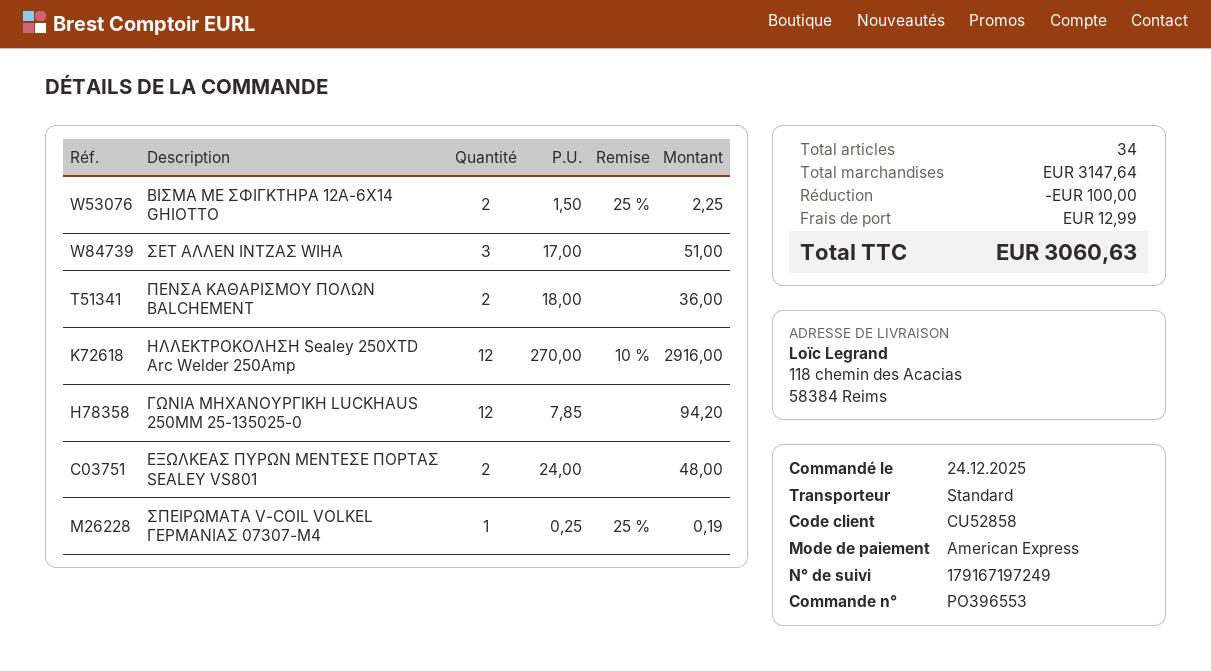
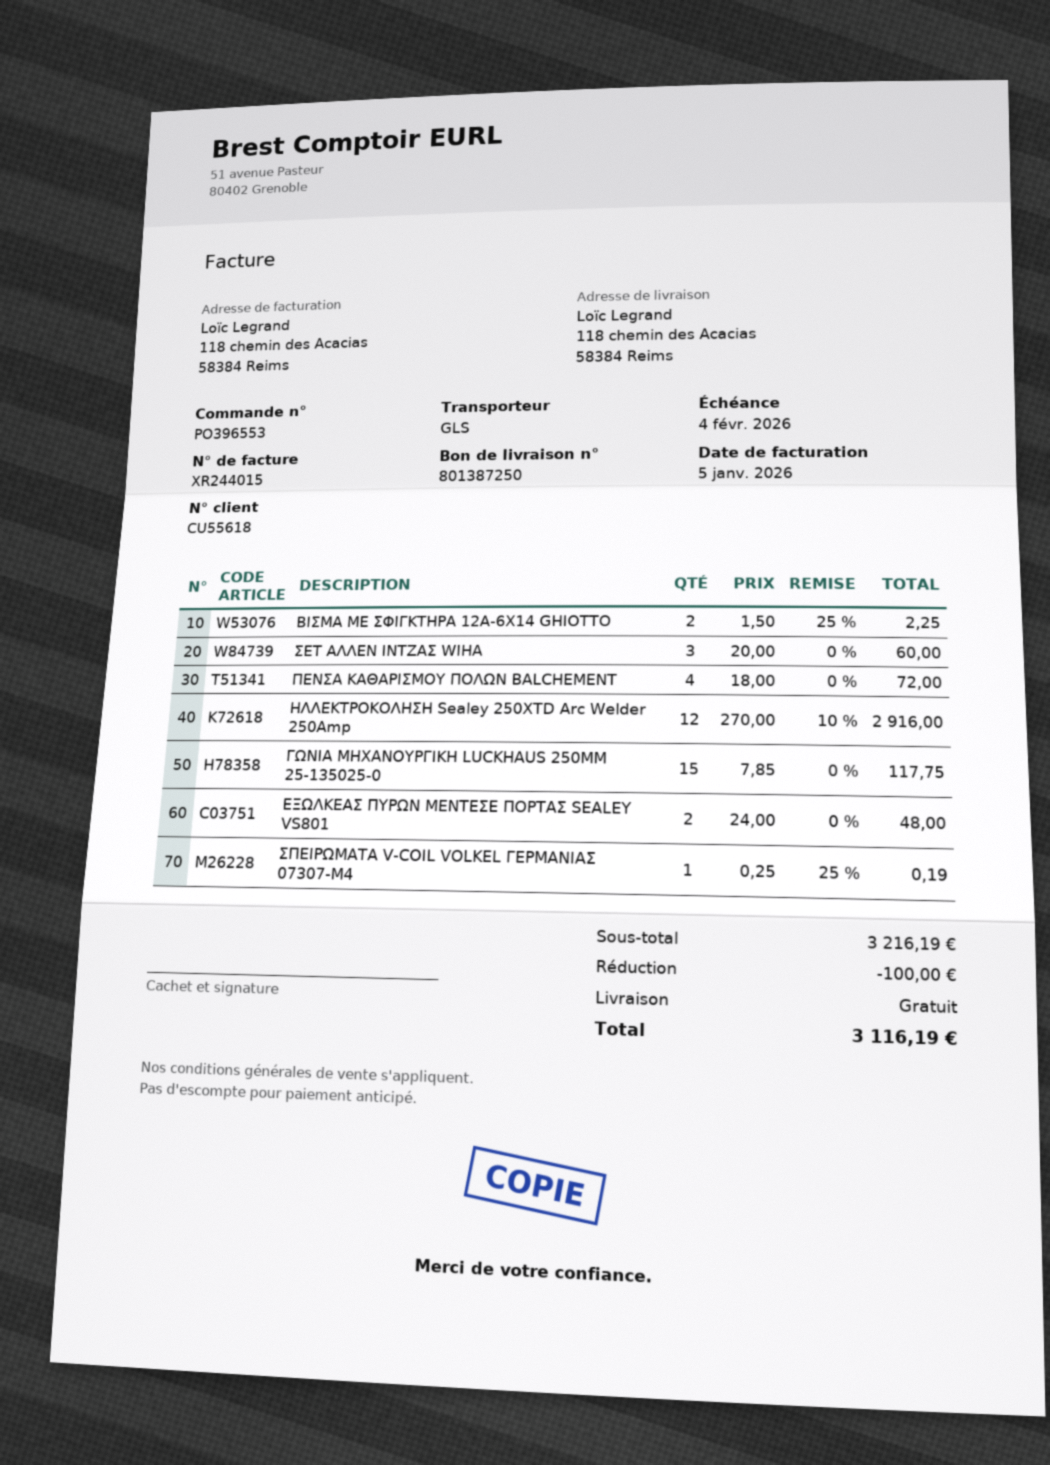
customer number: CU52858 -> CU55618
shipping method: standard -> GLS
ΣΕΤ ΑΛΛΕΝ ΙΝΤΖΑΣ WIHA: 3 x 17.00 = 51.00 -> 3 x 20.00 = 60.00
ΠΕΝΣΑ ΚΑΘΑΡΙΣΜΟΥ ΠΟΛΩΝ BALCHEMENT: 2 x 18.00 = 36.00 -> 4 x 18.00 = 72.00
ΓΩΝΙΑ ΜΗΧΑΝΟΥΡΓΙΚΗ LUCKHAUS 250MM 25-135025-0: 12 x 7.85 = 94.20 -> 15 x 7.85 = 117.75
subtotal: 3147.64 -> 3216.19
shipping: 12.99 -> 0.00
total: 3060.63 -> 3116.19

